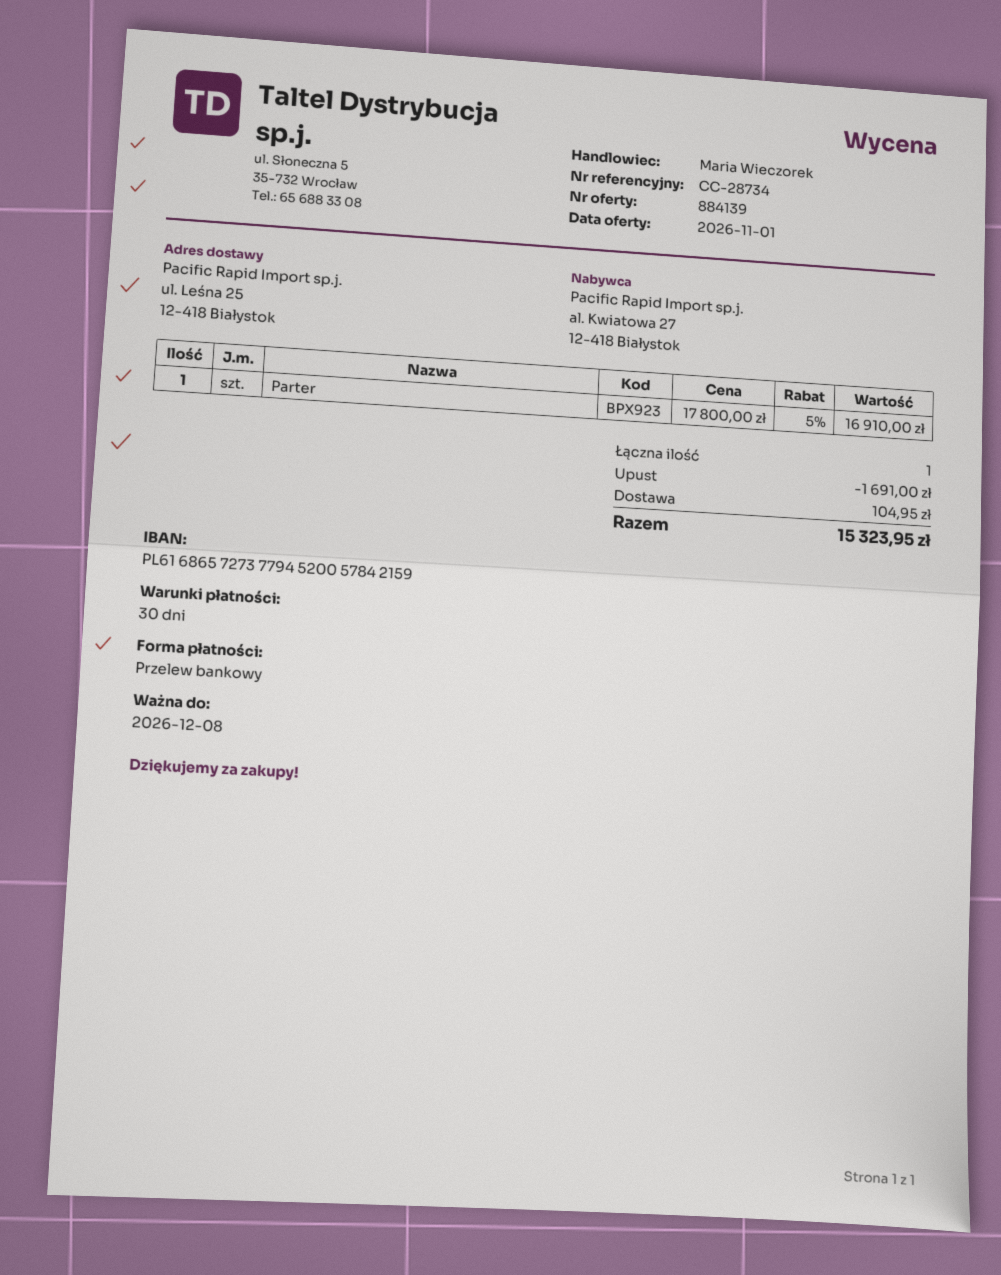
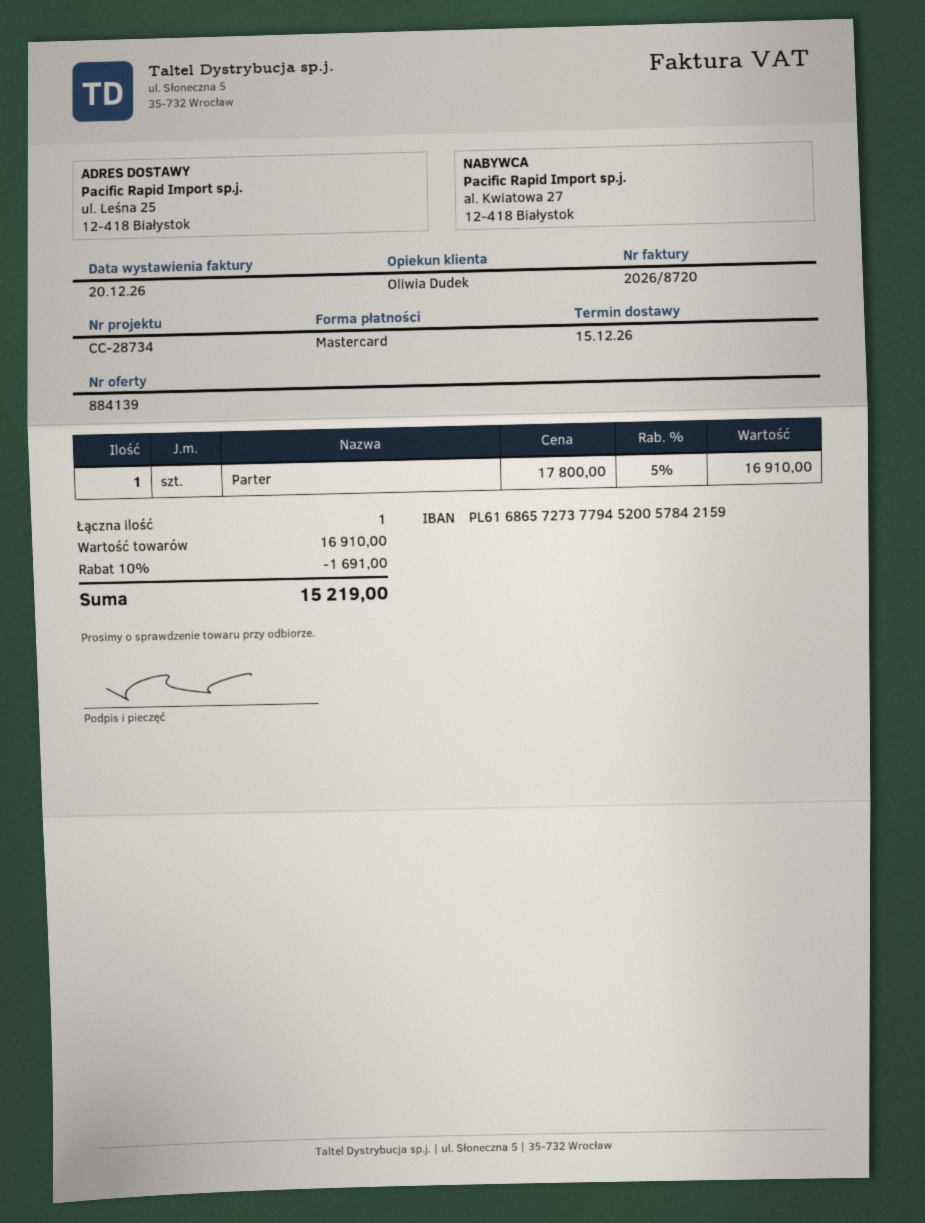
sales rep: Maria Wieczorek -> Oliwia Dudek
payment method: bank transfer -> Mastercard
shipping: 104.95 -> none
total: 15323.95 -> 15219.00

